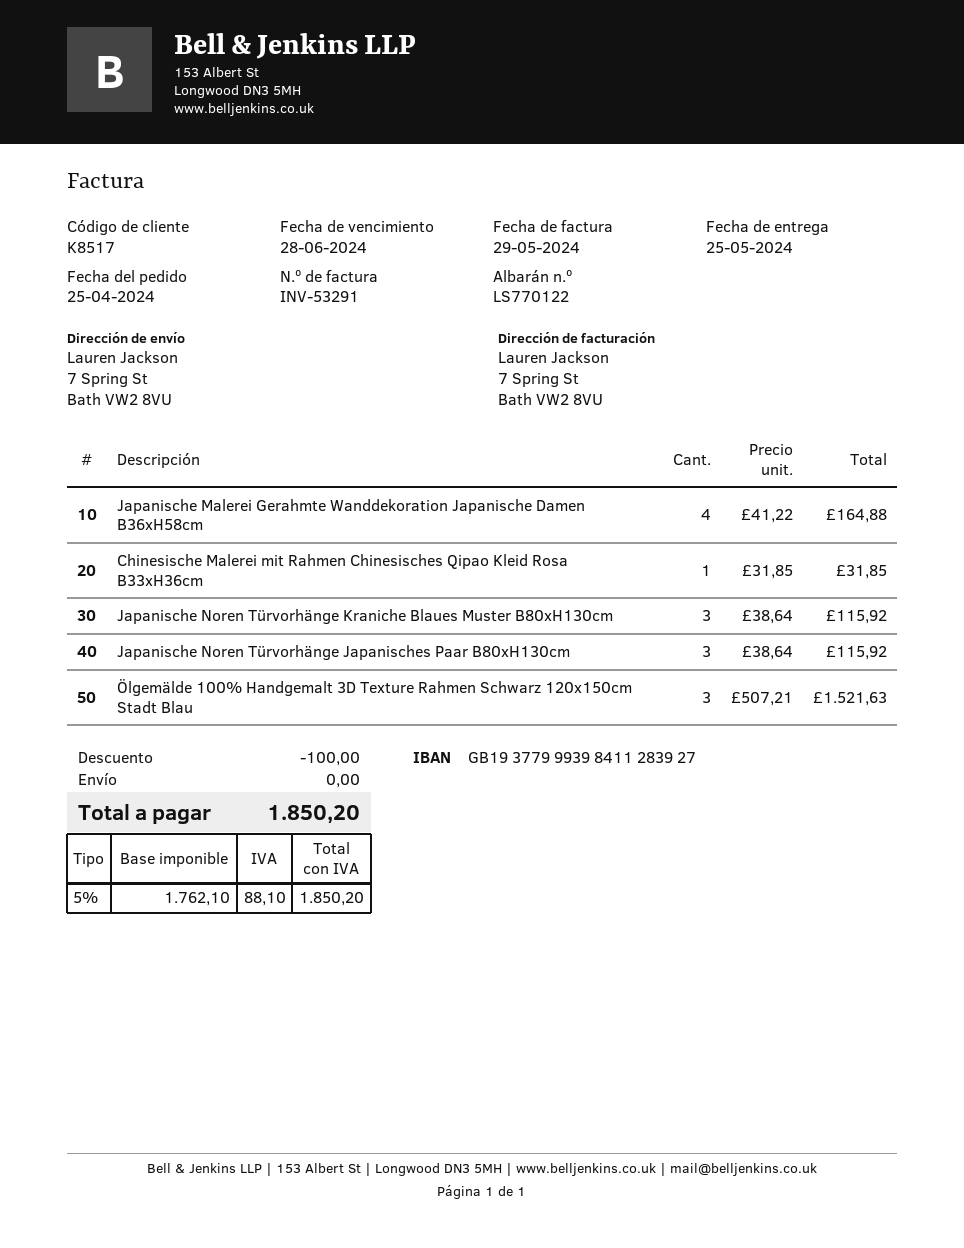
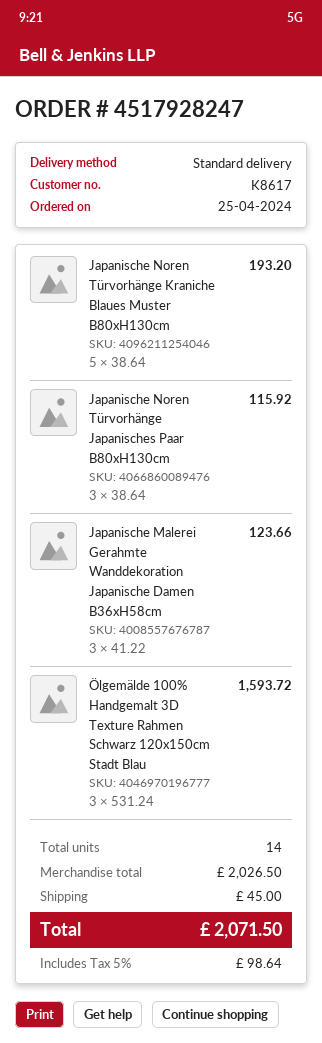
customer number: K8517 -> K8617
Japanische Malerei Gerahmte Wanddekoration Japanische Damen B36xH58cm: 4 x 41.22 = 164.88 -> 3 x 41.22 = 123.66
Chinesische Malerei mit Rahmen Chinesisches Qipao Kleid Rosa B33xH36cm: 1 x 31.85 = 31.85 -> none
Japanische Noren Türvorhänge Kraniche Blaues Muster B80xH130cm: 3 x 38.64 = 115.92 -> 5 x 38.64 = 193.20
Ölgemälde 100% Handgemalt 3D Texture Rahmen Schwarz 120x150cm Stadt Blau: 3 x 507.21 = 1521.63 -> 3 x 531.24 = 1593.72
discount: 100.00 -> none
shipping: 0.00 -> 45.00
tax: 5% = 88.10 -> 5% = 98.64
total: 1850.20 -> 2071.50

